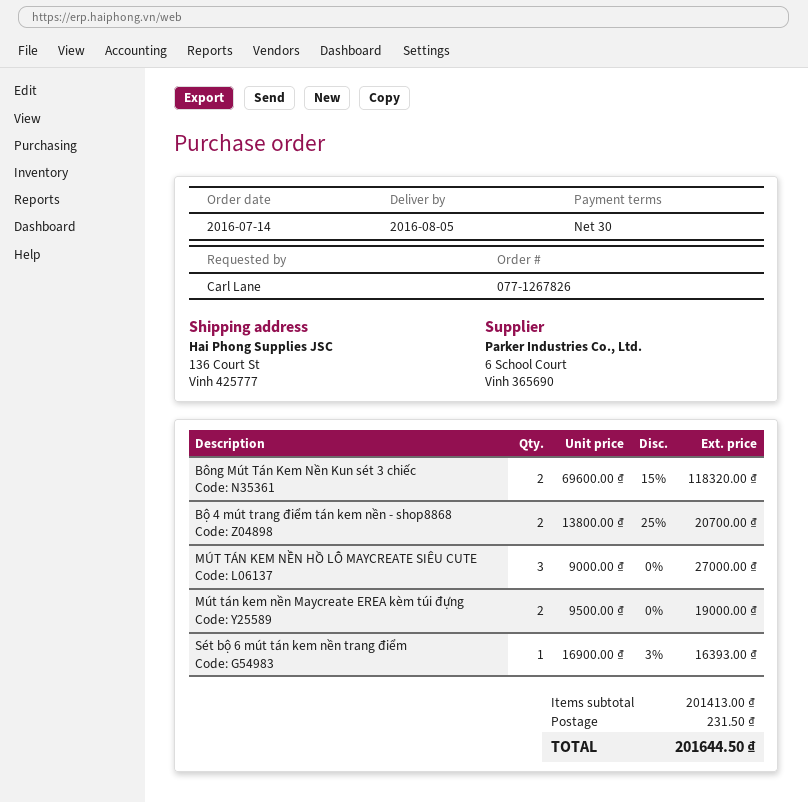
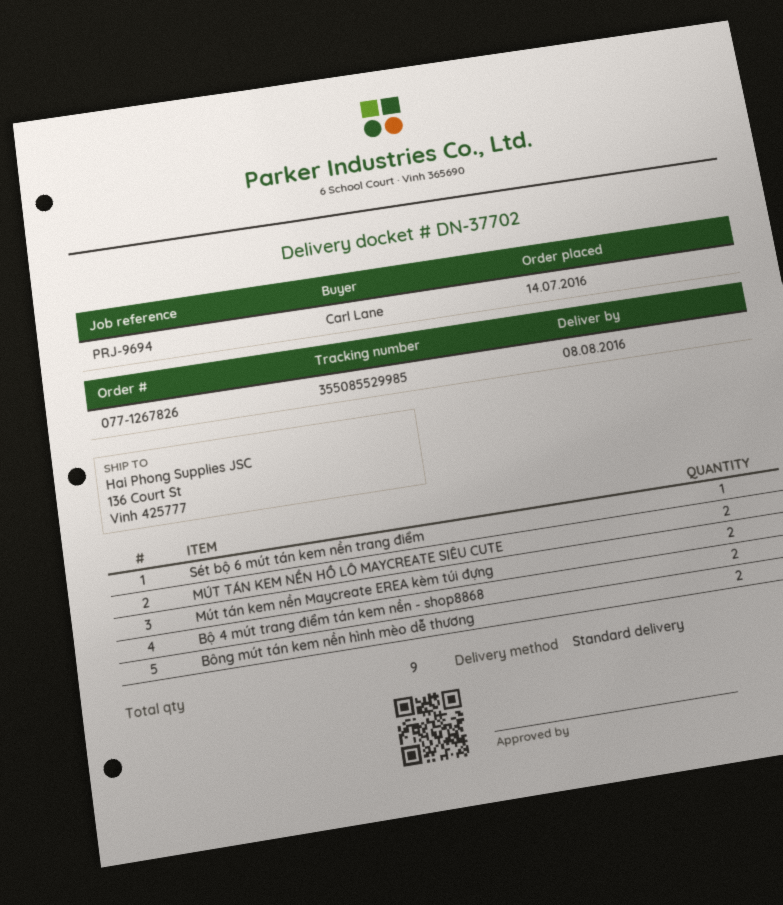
delivery date: 2016-08-05 -> 2016-08-08
Bông Mút Tán Kem Nền Kun sét 3 chiếc: 2 -> none
MÚT TÁN KEM NỀN HỒ LÔ MAYCREATE SIÊU CUTE: 3 -> 2
Bông mút tán kem nền hình mèo dễ thương: none -> 2

